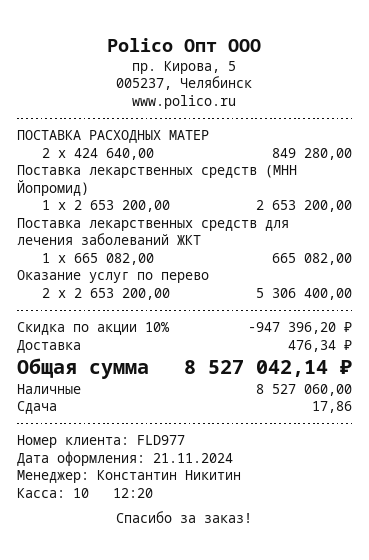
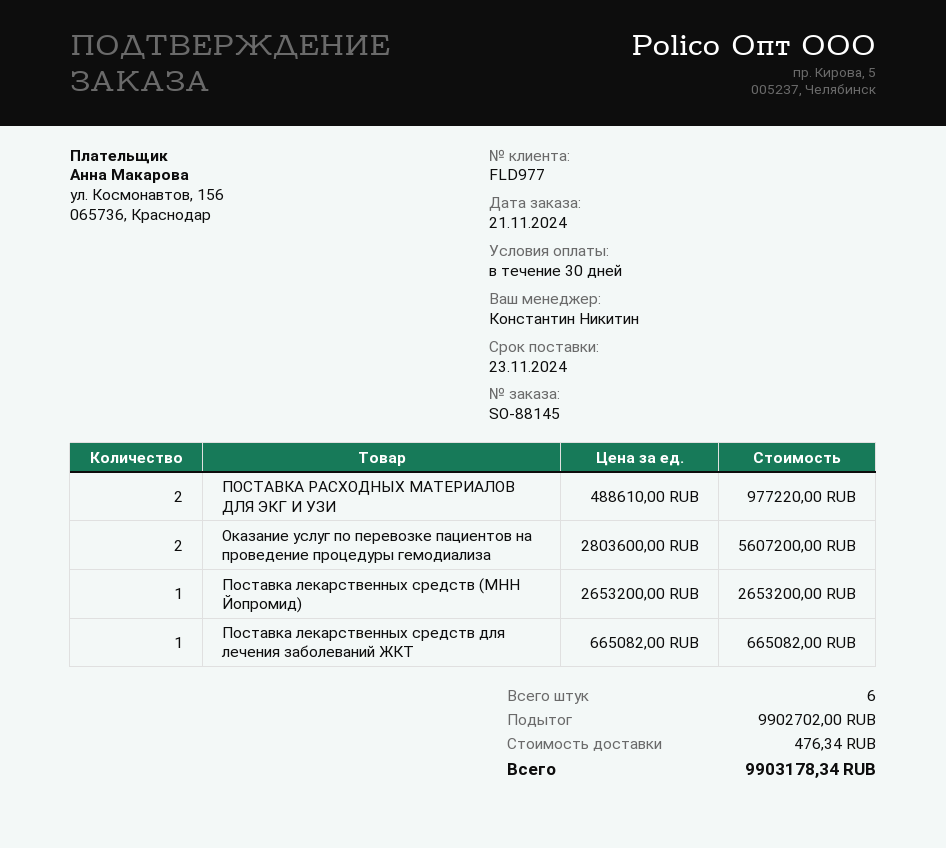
ПОСТАВКА РАСХОДНЫХ МАТЕР: 2 x 424640.00 = 849280.00 -> 2 x 488610.00 = 977220.00
Оказание услуг по перево: 2 x 2653200.00 = 5306400.00 -> 2 x 2803600.00 = 5607200.00
discount: 10% = 947396.20 -> none
total: 8527042.14 -> 9903178.34

